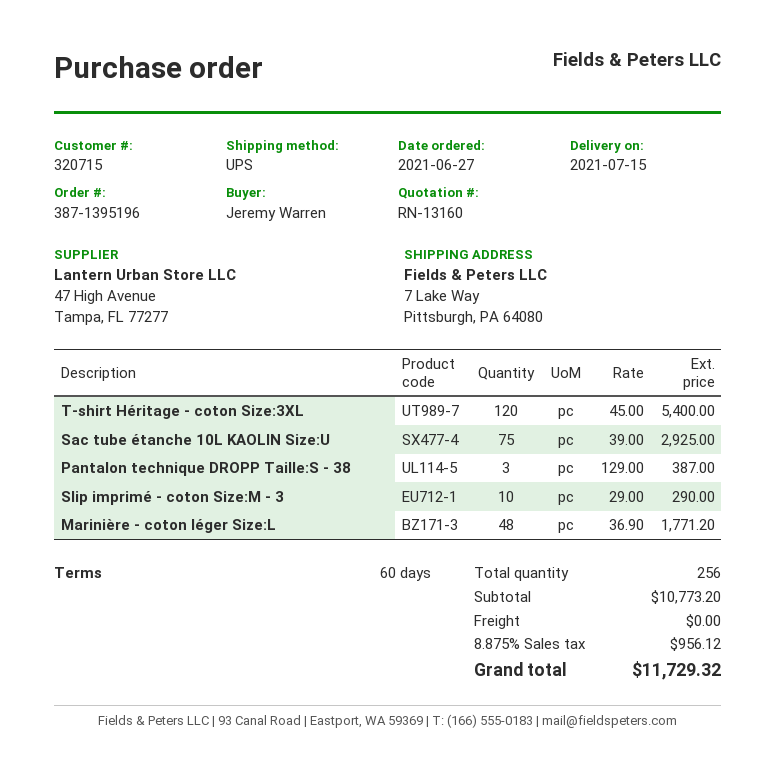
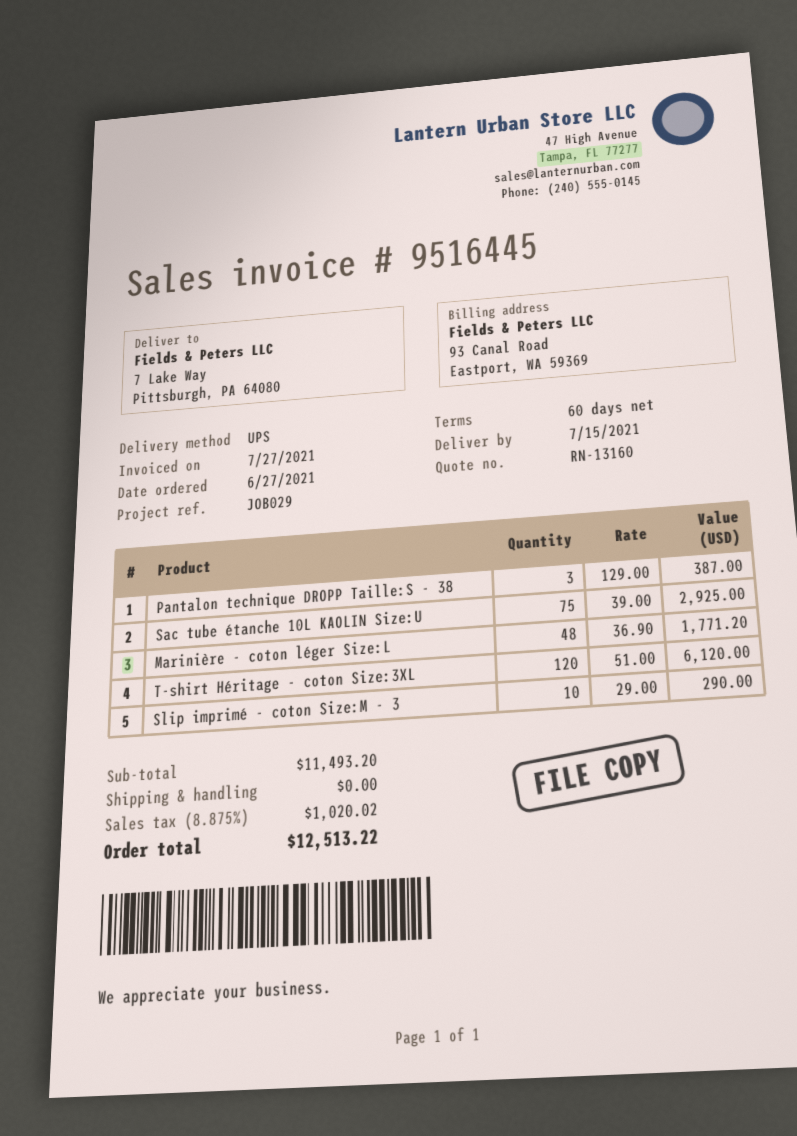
T-shirt Héritage - coton Size:3XL: 120 x 45.00 = 5400.00 -> 120 x 51.00 = 6120.00
subtotal: 10773.20 -> 11493.20
tax: 8.875% = 956.12 -> 8.875% = 1020.02
total: 11729.32 -> 12513.22

